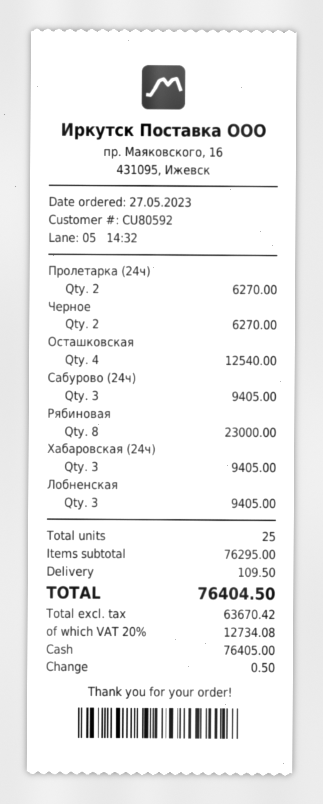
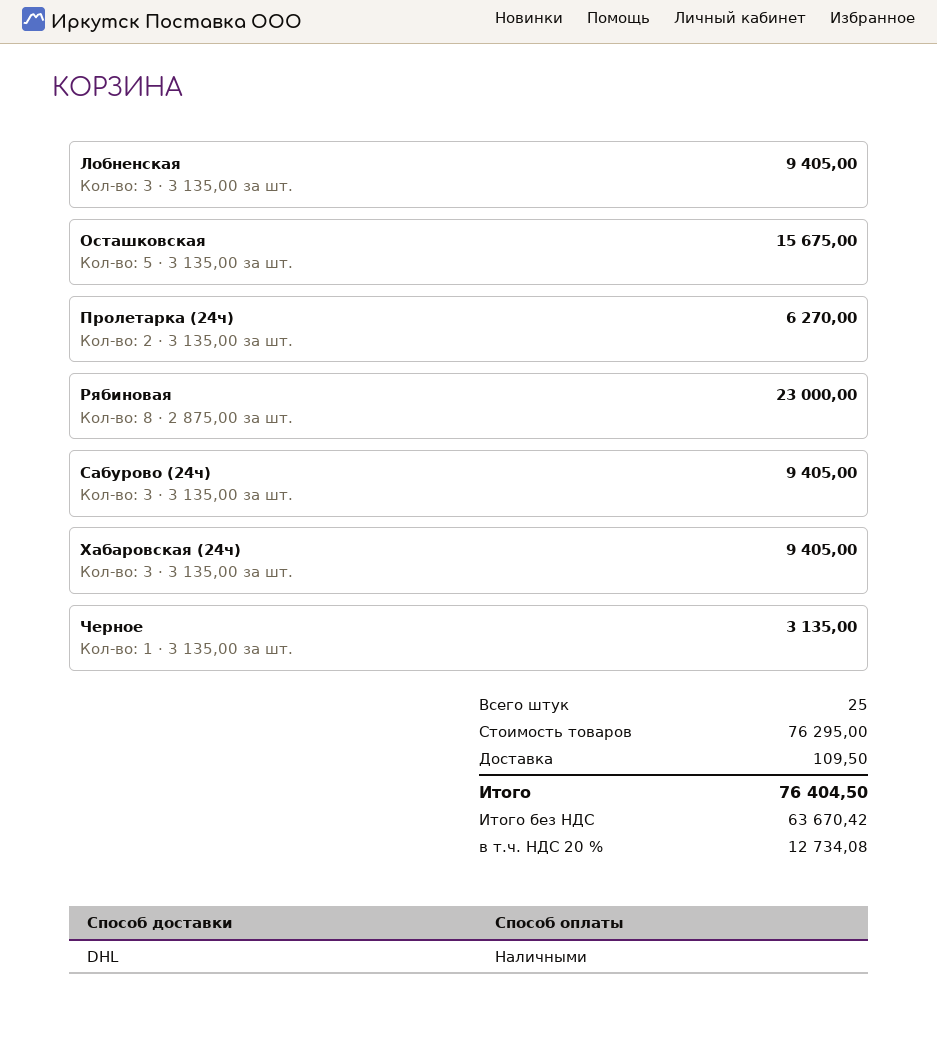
Черное: 2 for 6270.00 -> 1 for 3135.00
Осташковская: 4 for 12540.00 -> 5 for 15675.00

